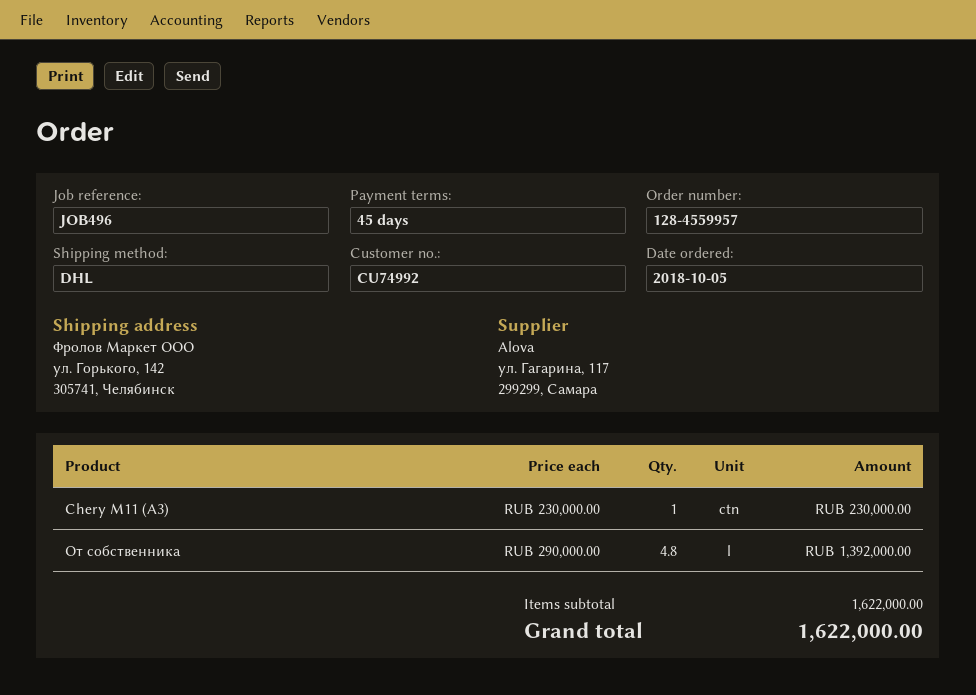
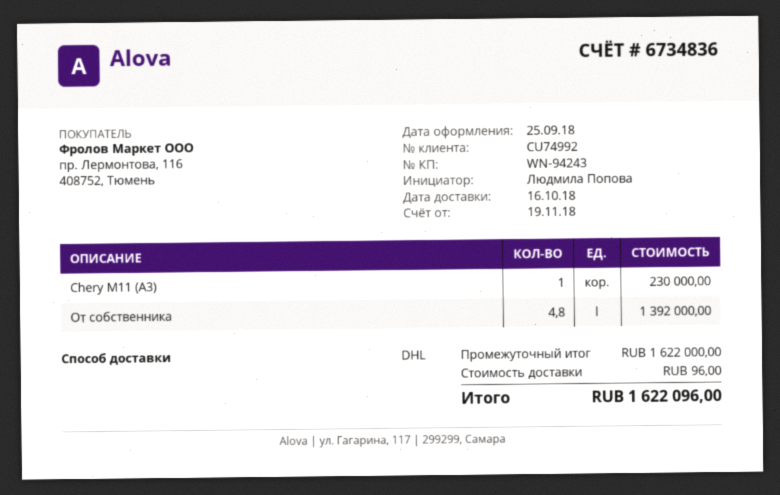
order date: 2018-10-05 -> 2018-09-25
shipping: none -> 96.00
total: 1622000.00 -> 1622096.00

